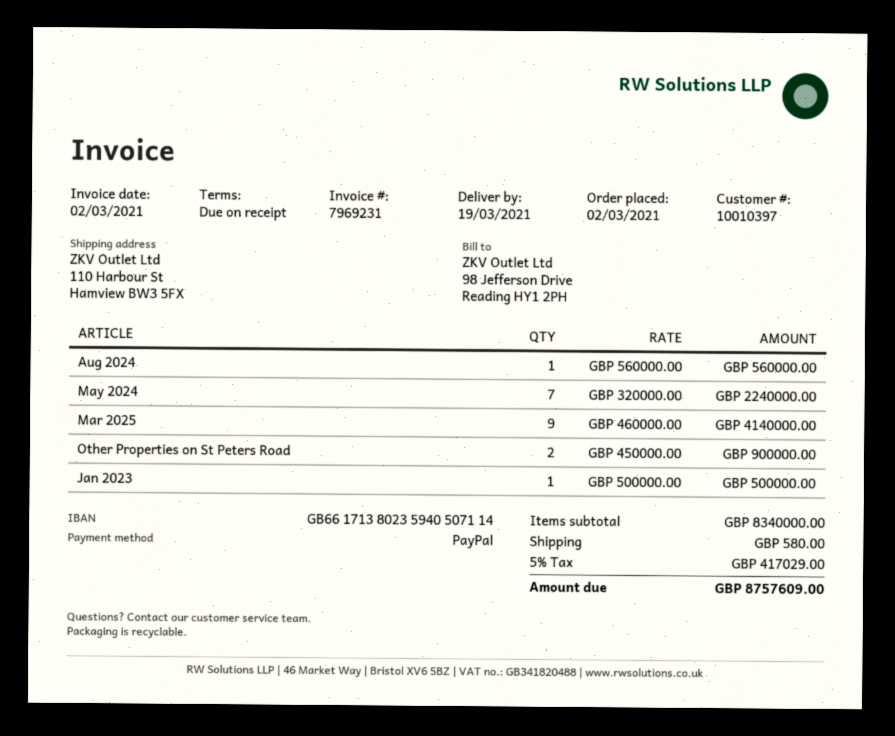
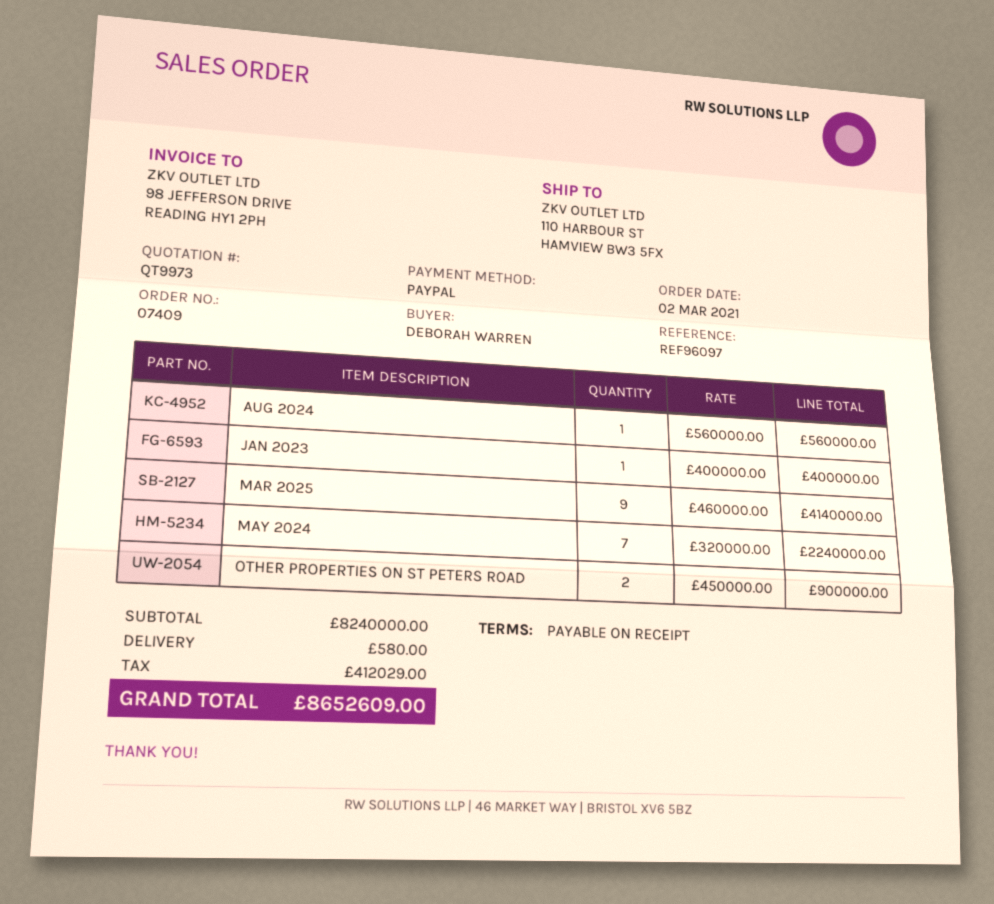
Jan 2023: 1 x 500000.00 = 500000.00 -> 1 x 400000.00 = 400000.00
subtotal: 8340000.00 -> 8240000.00
tax: 417029.00 -> 412029.00
total: 8757609.00 -> 8652609.00

